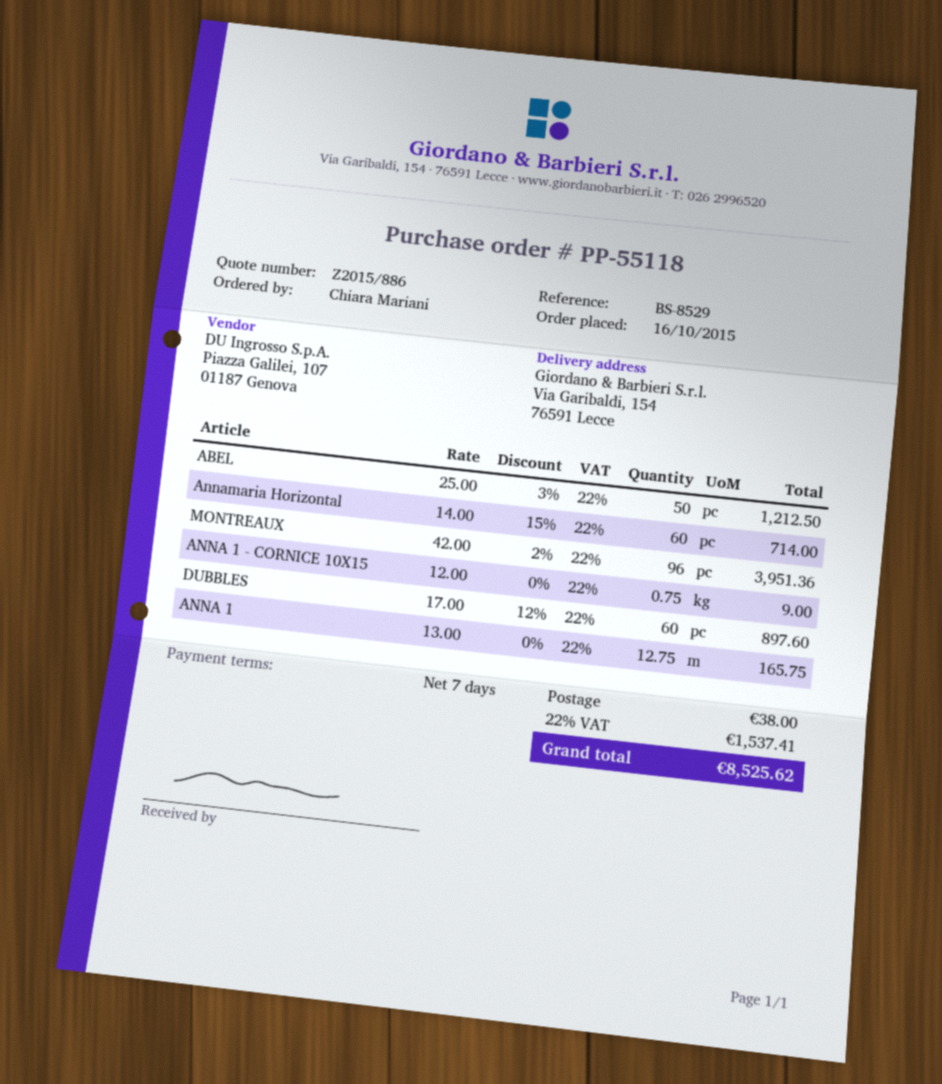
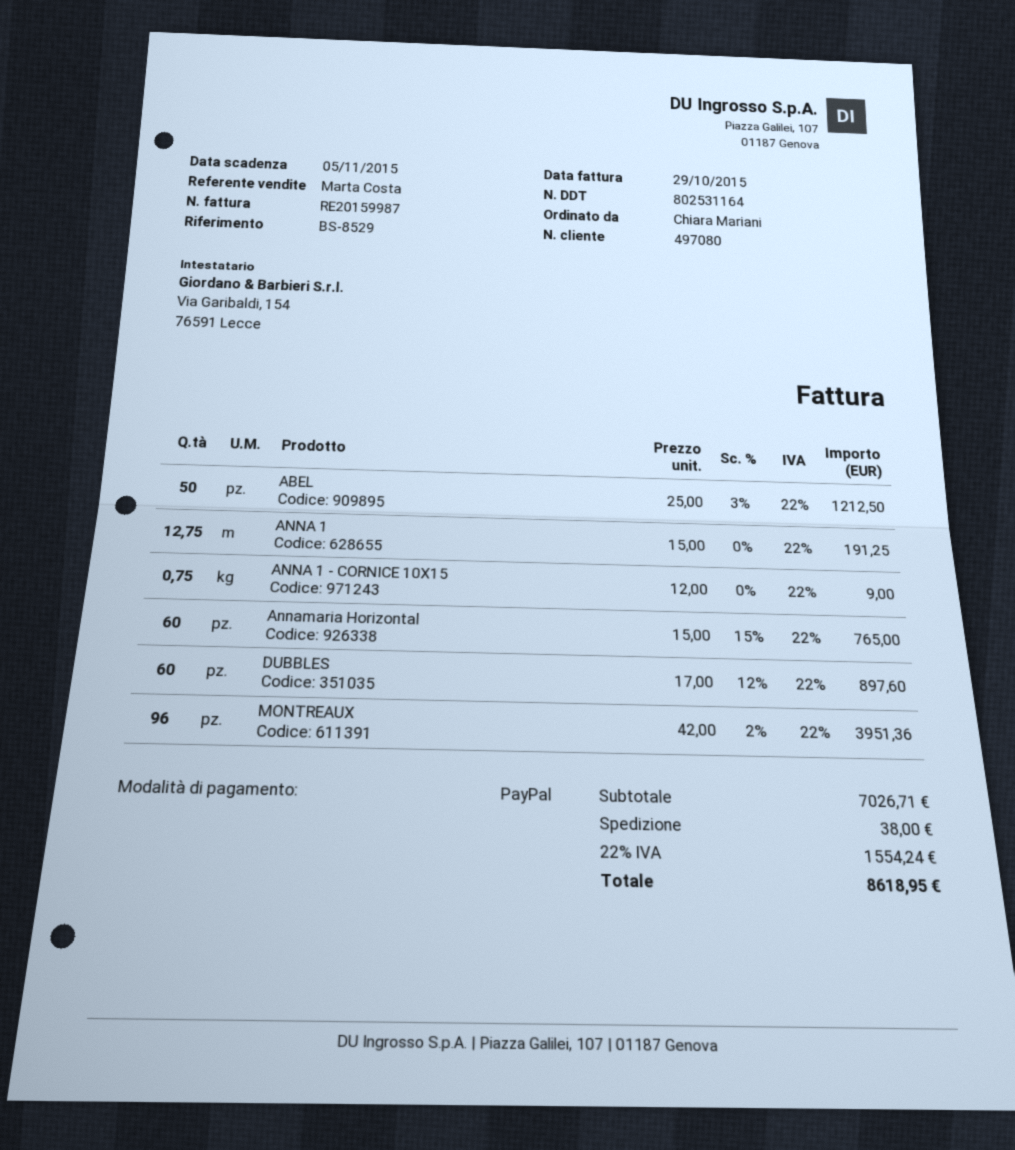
Annamaria Horizontal: 60 x 14.00 - 15% = 714.00 -> 60 x 15.00 - 15% = 765.00
ANNA 1: 12.75 x 13.00 = 165.75 -> 12.75 x 15.00 = 191.25
tax: 22% = 1537.41 -> 22% = 1554.24
total: 8525.62 -> 8618.95

